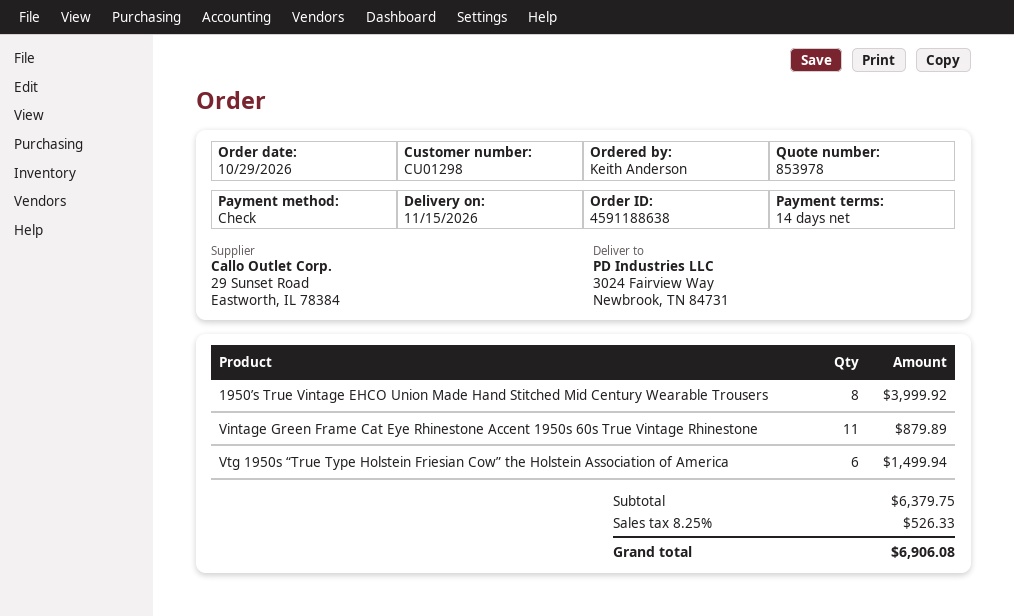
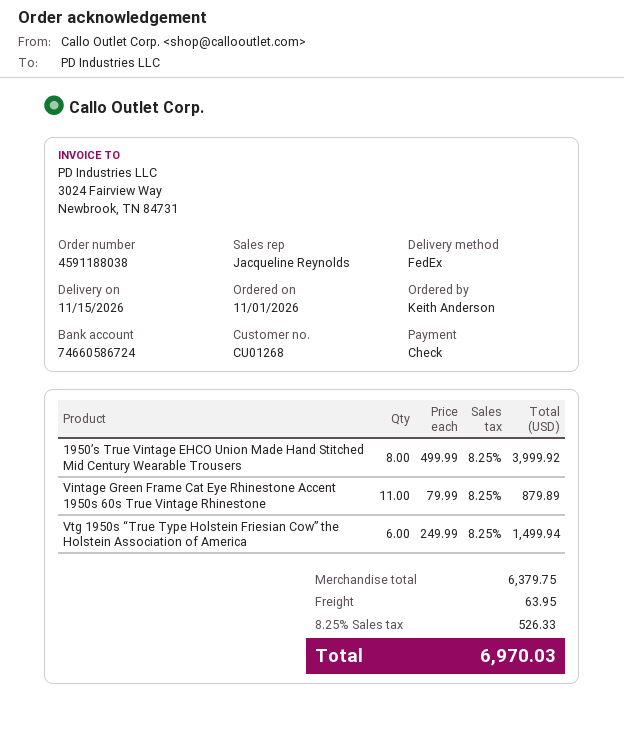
order number: 4591188638 -> 4591188038
order date: 2026-10-29 -> 2026-11-01
customer number: CU01298 -> CU01268
shipping: none -> 63.95
total: 6906.08 -> 6970.03

